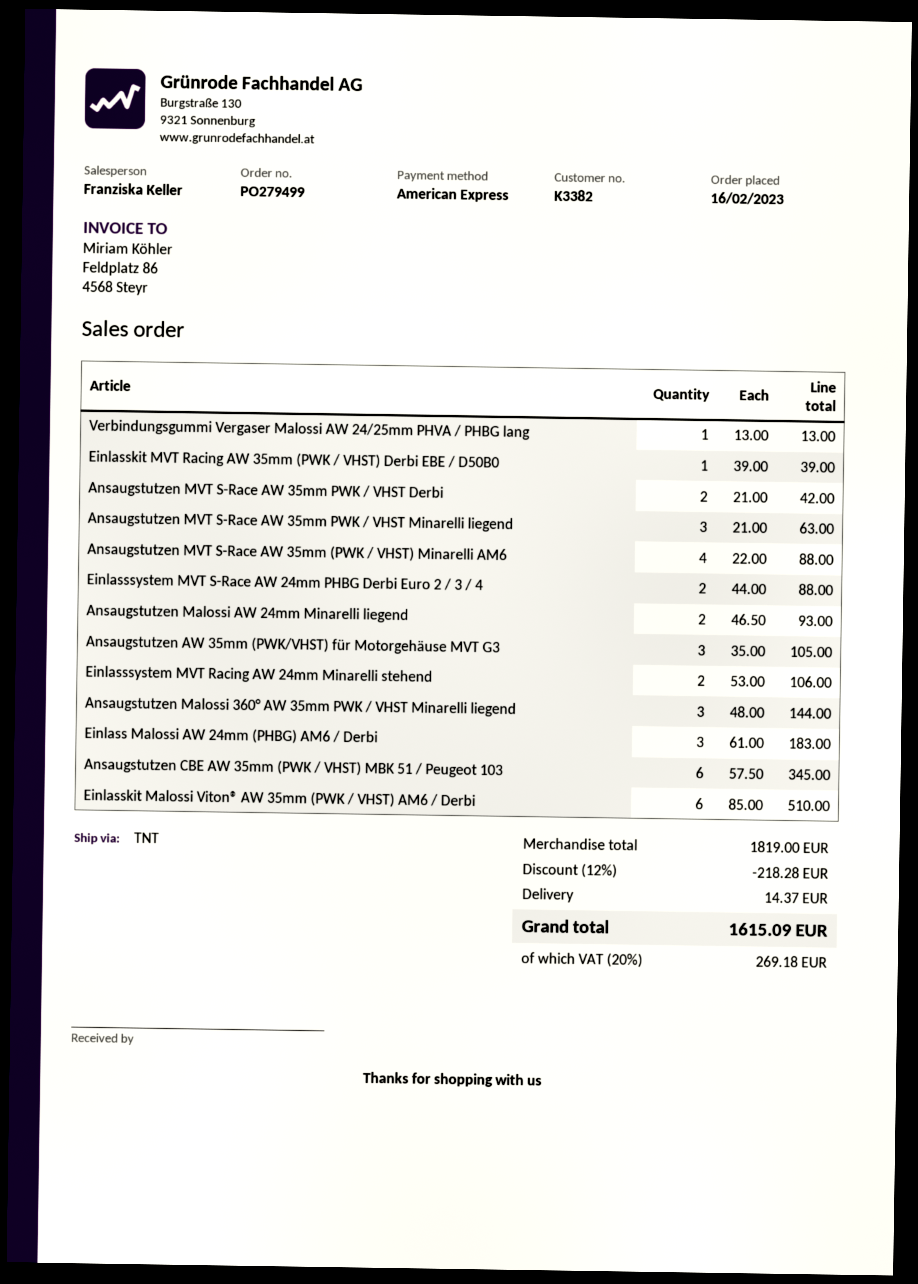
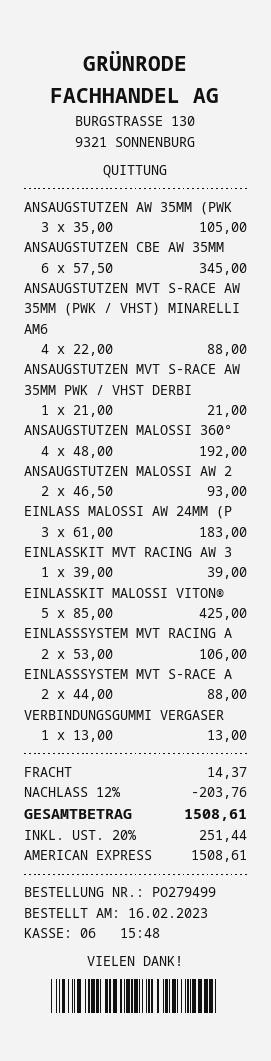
Ansaugstutzen MVT S-Race AW 35mm PWK / VHST Derbi: 2 x 21.00 = 42.00 -> 1 x 21.00 = 21.00
Ansaugstutzen MVT S-Race AW 35mm PWK / VHST Minarelli liegend: 3 x 21.00 = 63.00 -> none
Ansaugstutzen Malossi 360° AW 35mm PWK / VHST Minarelli liegend: 3 x 48.00 = 144.00 -> 4 x 48.00 = 192.00
Einlasskit Malossi Viton® AW 35mm (PWK / VHST) AM6 / Derbi: 6 x 85.00 = 510.00 -> 5 x 85.00 = 425.00
discount: 12% = 218.28 -> 12% = 203.76
tax: 20% = 269.18 -> 20% = 251.44
total: 1615.09 -> 1508.61

